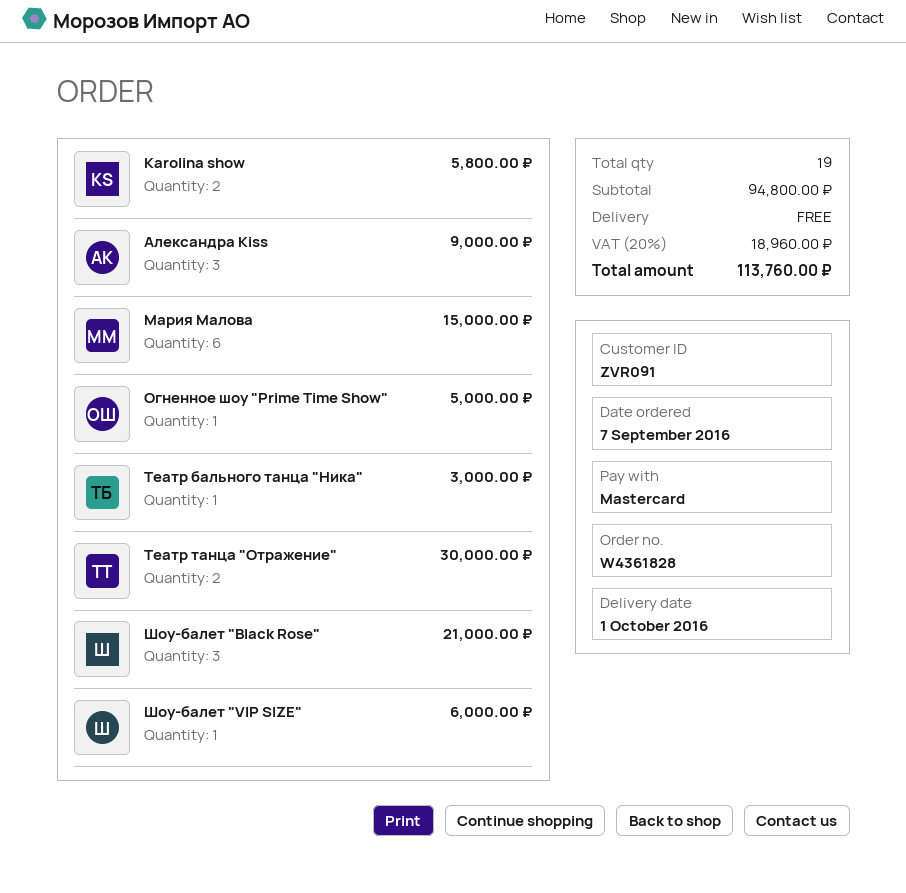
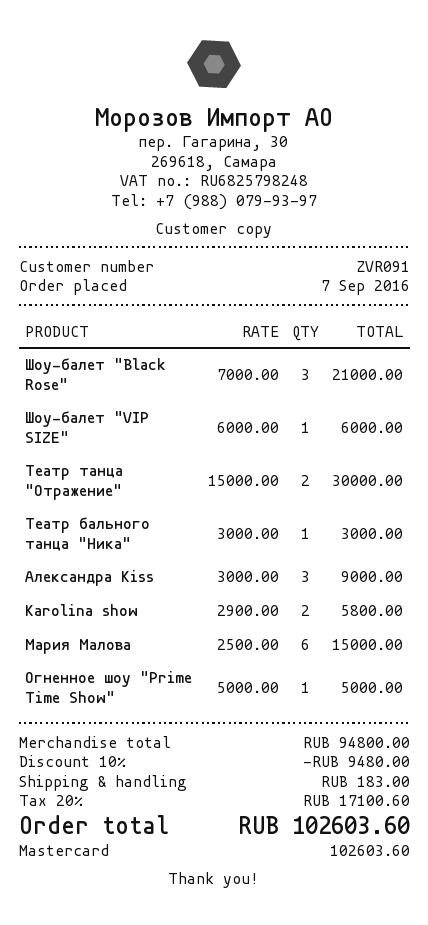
discount: none -> 10% = 9480.00
shipping: 0.00 -> 183.00
tax: 20% = 18960.00 -> 20% = 17100.60
total: 113760.00 -> 102603.60

